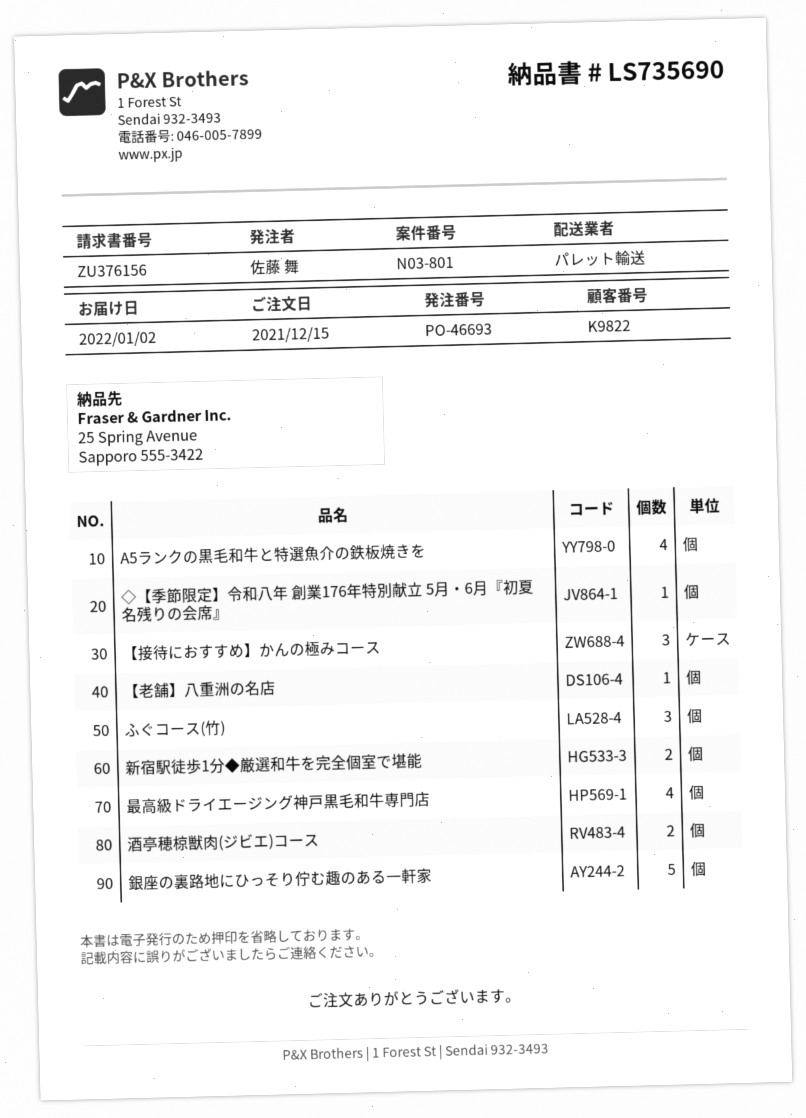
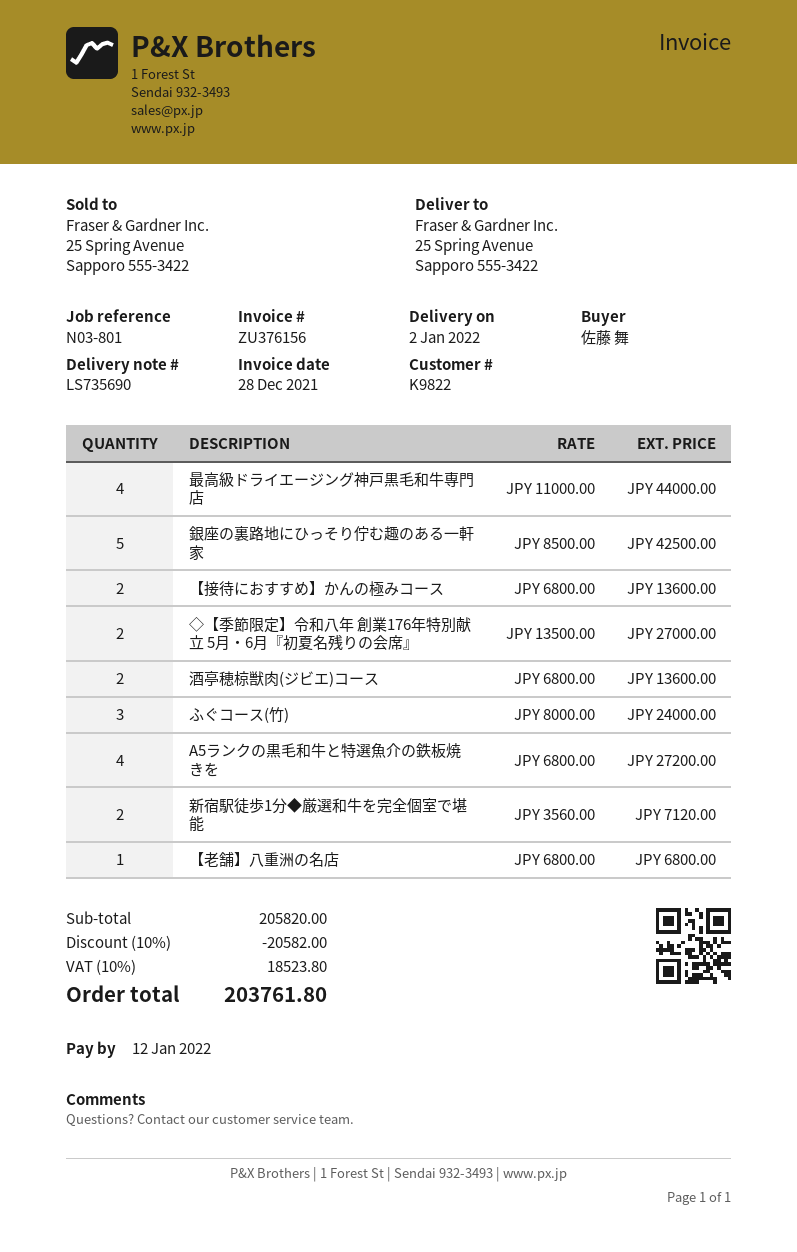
◇【季節限定】令和八年 創業176年特別献立 5月・6月『初夏名残りの会席』: 1 -> 2
【接待におすすめ】かんの極みコース: 3 -> 2

